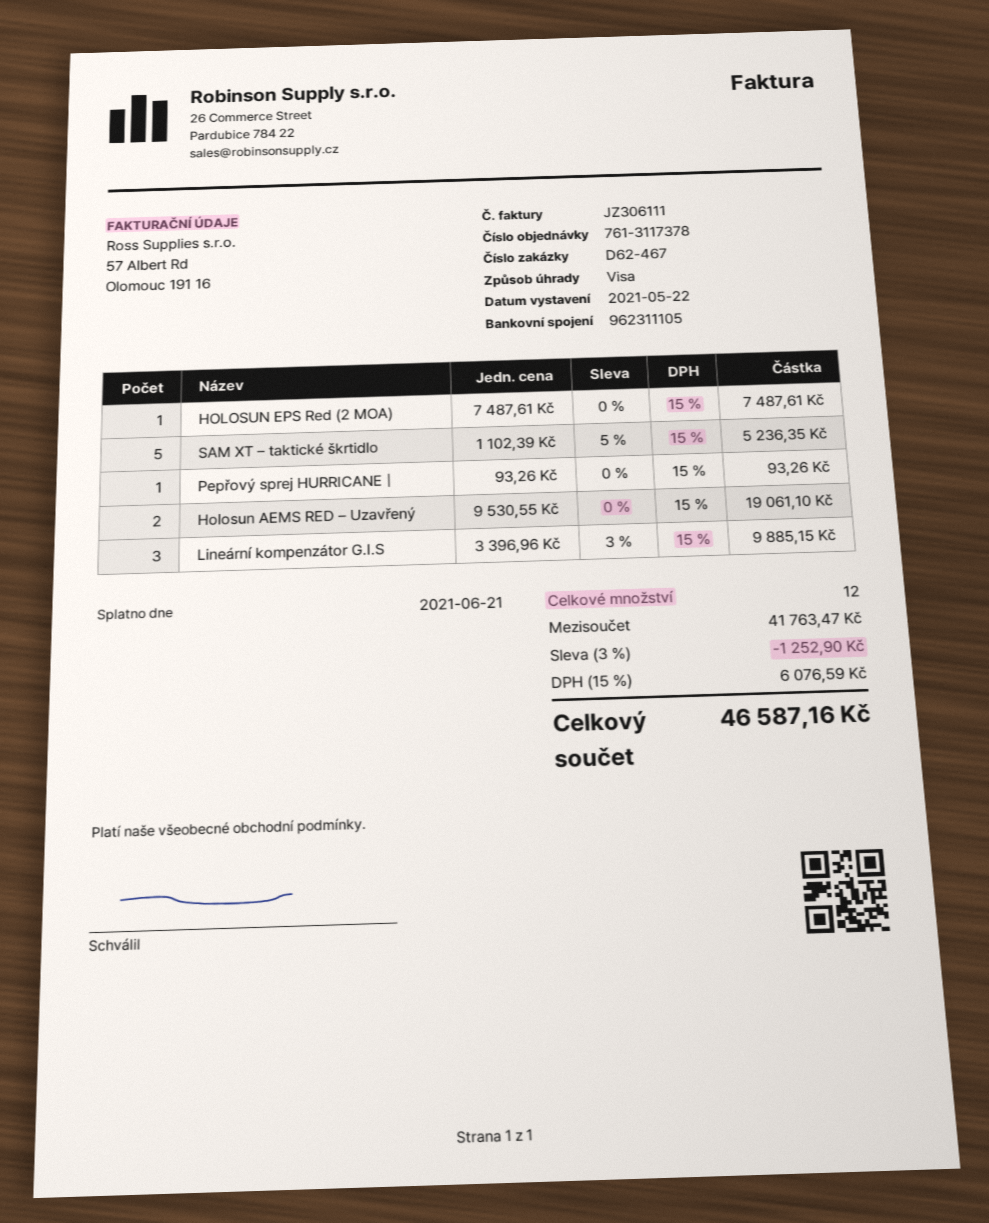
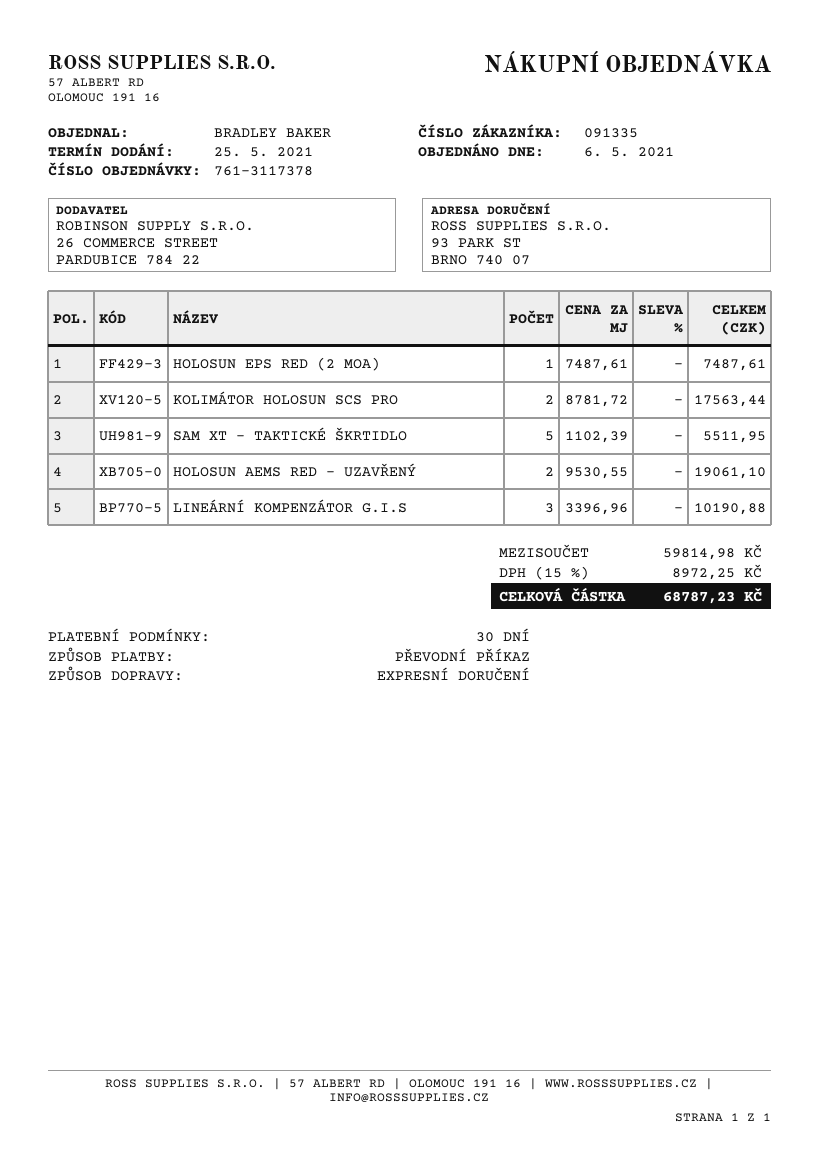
payment method: Visa -> bank transfer
SAM XT – taktické škrtidlo: 5 x 1102.39 - 5% = 5236.35 -> 5 x 1102.39 = 5511.95
Pepřový sprej HURRICANE |: 1 x 93.26 = 93.26 -> none
Lineární kompenzátor G.I.S: 3 x 3396.96 - 3% = 9885.15 -> 3 x 3396.96 = 10190.88
KOLIMÁTOR HOLOSUN SCS PRO: none -> 2 x 8781.72 = 17563.44
subtotal: 41763.47 -> 59814.98
discount: 3% = 1252.90 -> none
tax: 15% = 6076.59 -> 15% = 8972.25
total: 46587.16 -> 68787.23

